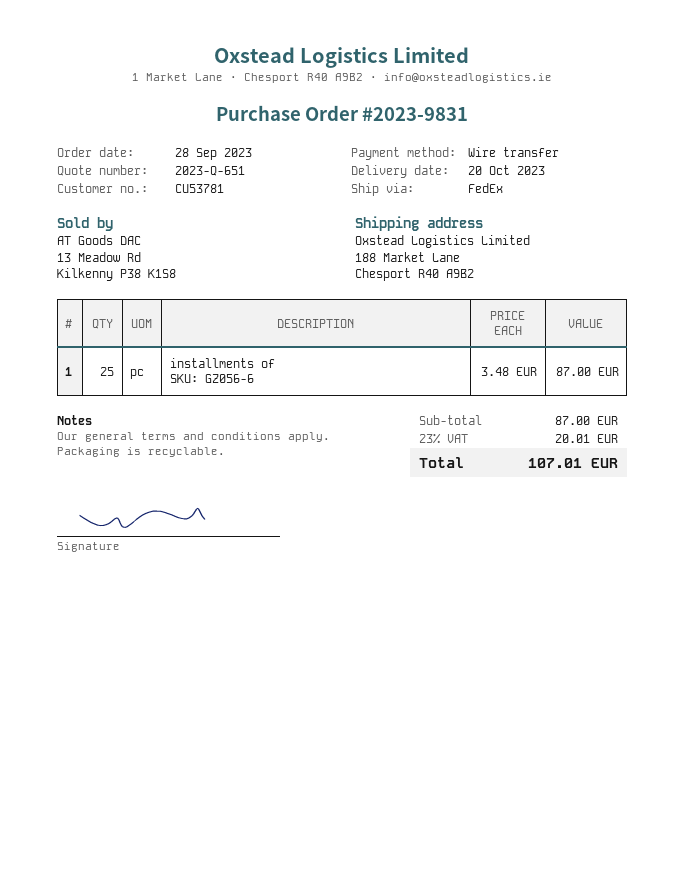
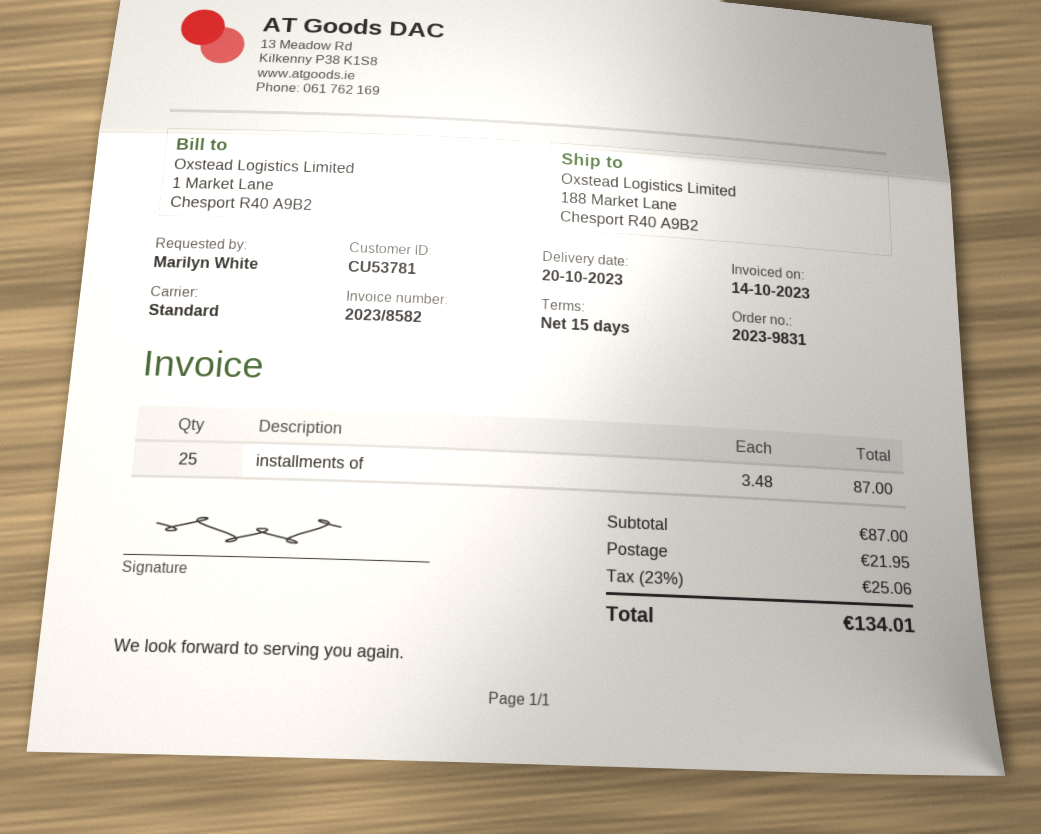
shipping method: FedEx -> standard
shipping: none -> 21.95
tax: 23% = 20.01 -> 23% = 25.06
total: 107.01 -> 134.01

